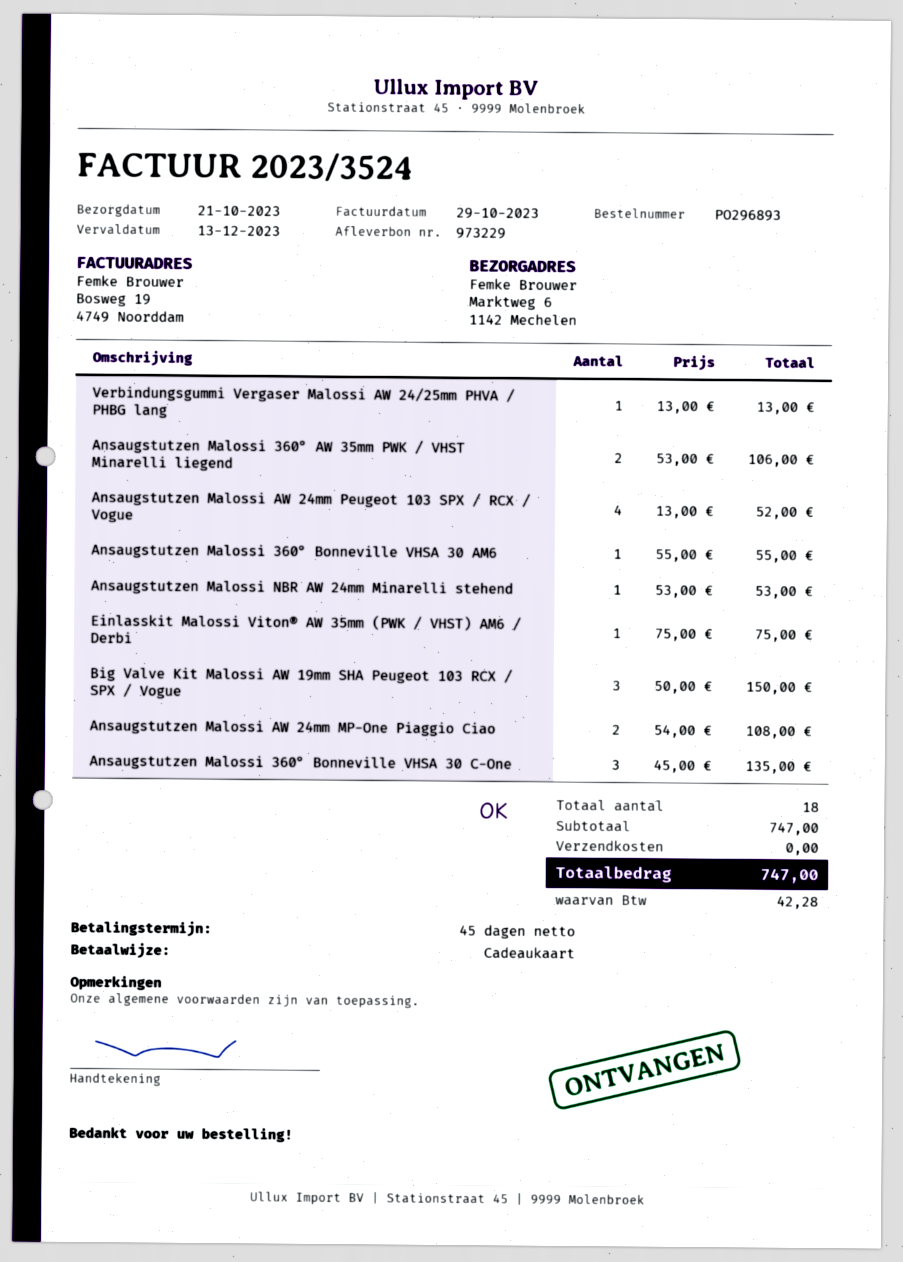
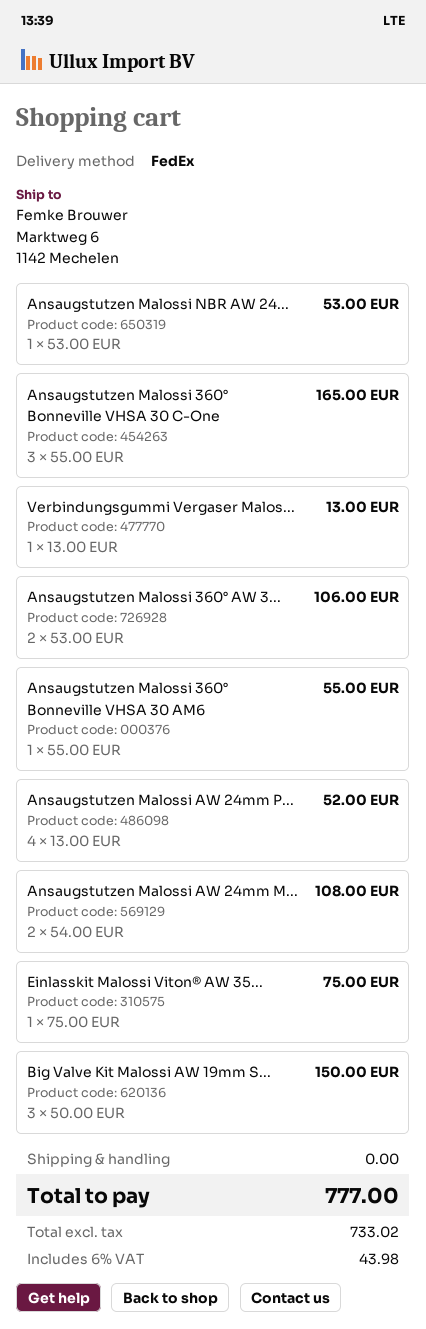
Ansaugstutzen Malossi 360° Bonneville VHSA 30 C-One: 3 x 45.00 = 135.00 -> 3 x 55.00 = 165.00
tax: 42.28 -> 43.98
total: 747.00 -> 777.00

